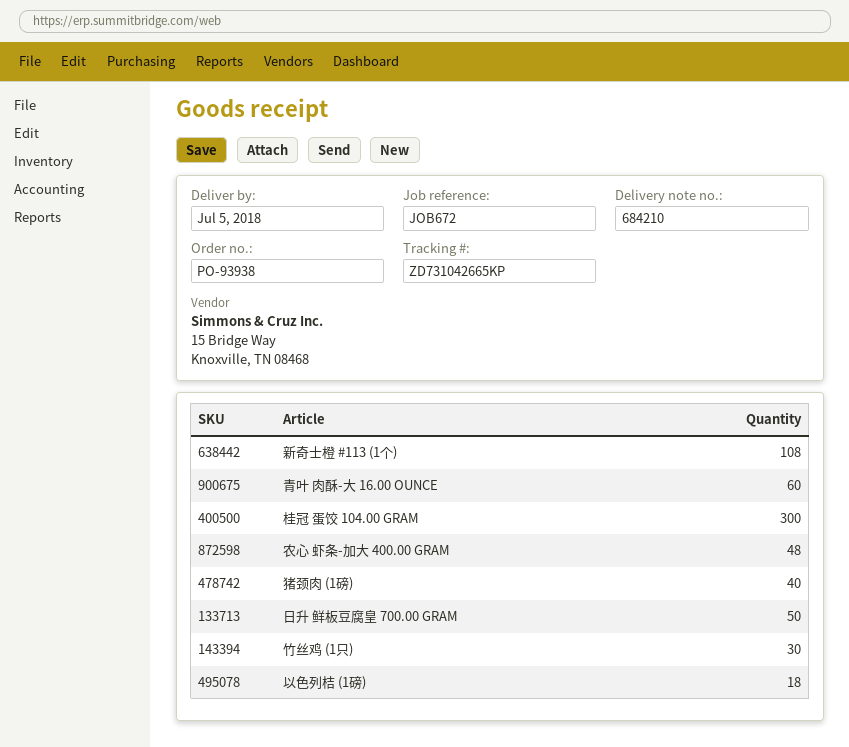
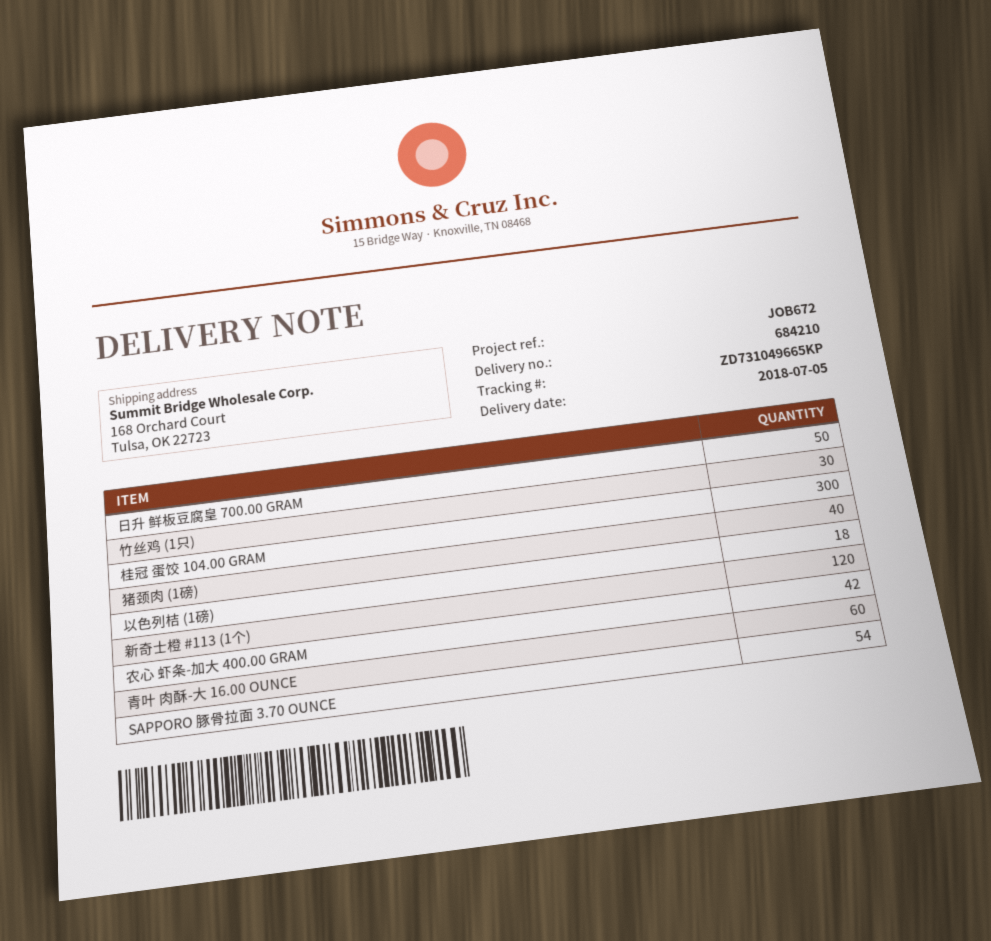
tracking number: ZD731042665KP -> ZD731049665KP
新奇士橙 #113 (1个): 108 -> 120
农心 虾条-加大 400.00 GRAM: 48 -> 42
SAPPORO 豚骨拉面 3.70 OUNCE: none -> 54

